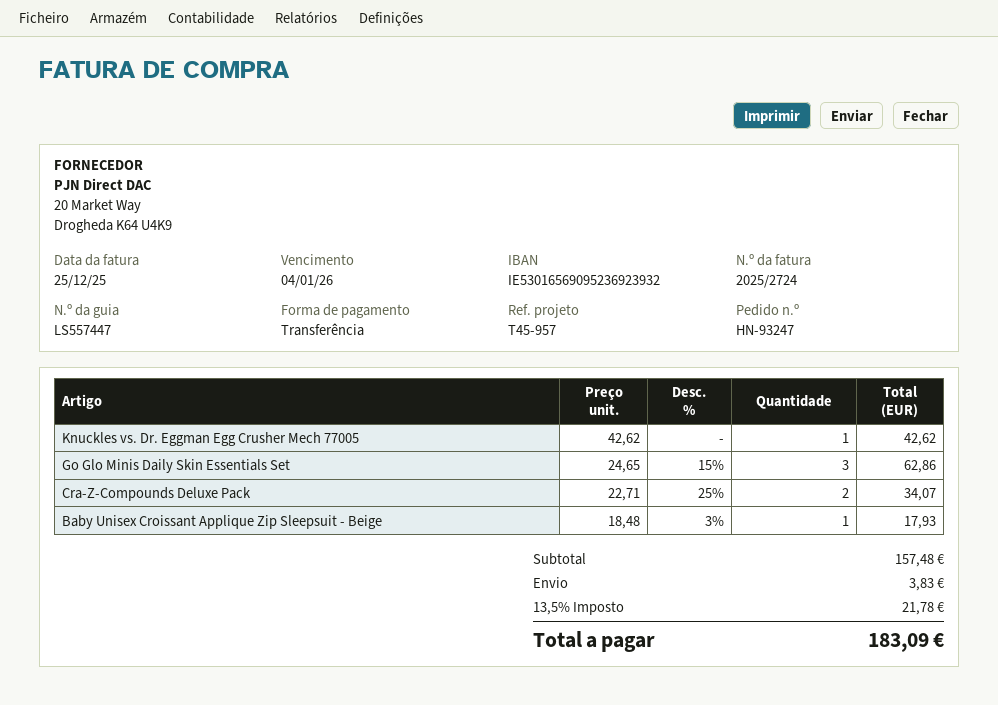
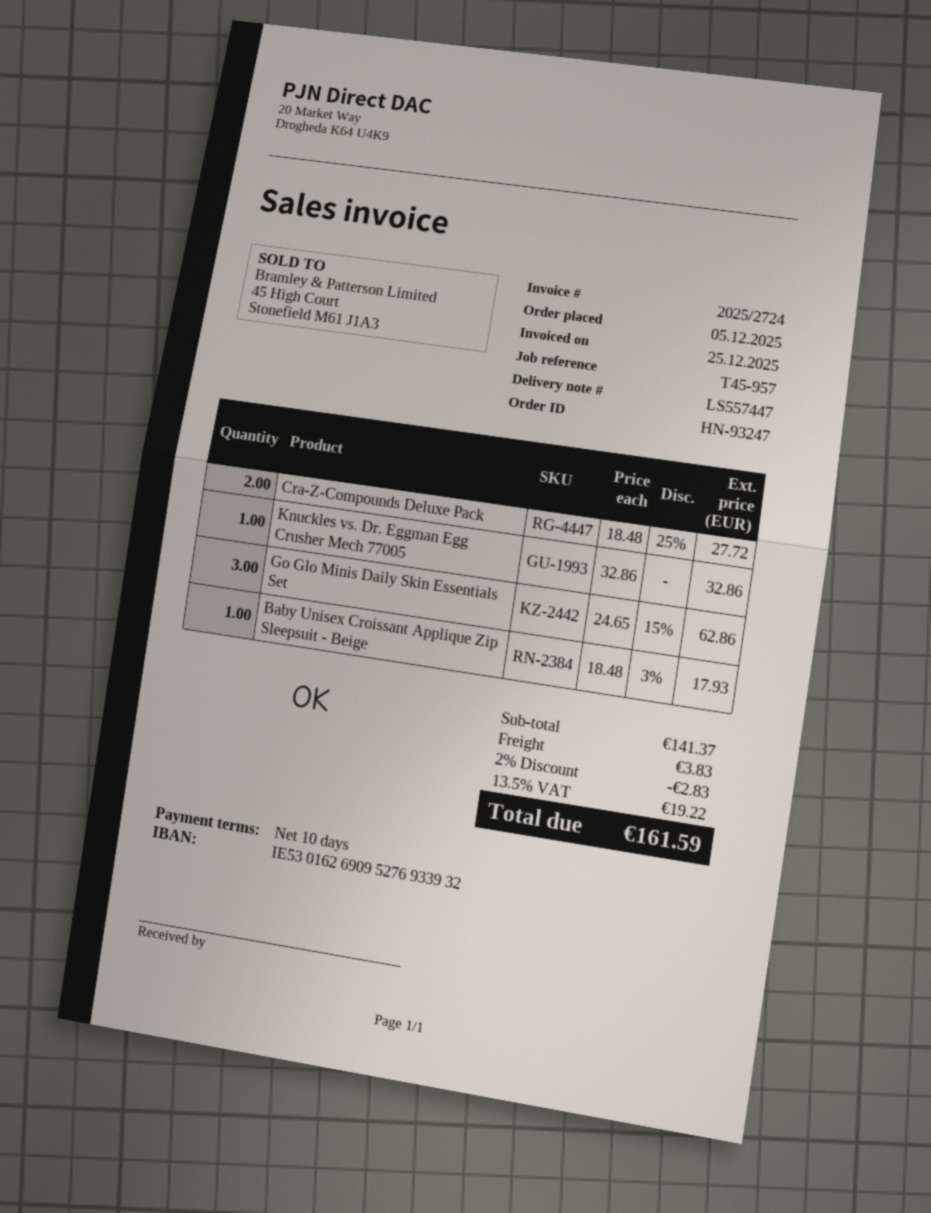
bank account: IE53016569095236923932 -> IE53016269095276933932
Knuckles vs. Dr. Eggman Egg Crusher Mech 77005: 1 x 42.62 = 42.62 -> 1 x 32.86 = 32.86
Cra-Z-Compounds Deluxe Pack: 2 x 22.71 - 25% = 34.07 -> 2 x 18.48 - 25% = 27.72
subtotal: 157.48 -> 141.37
discount: none -> 2% = 2.83
tax: 13.5% = 21.78 -> 13.5% = 19.22
total: 183.09 -> 161.59

